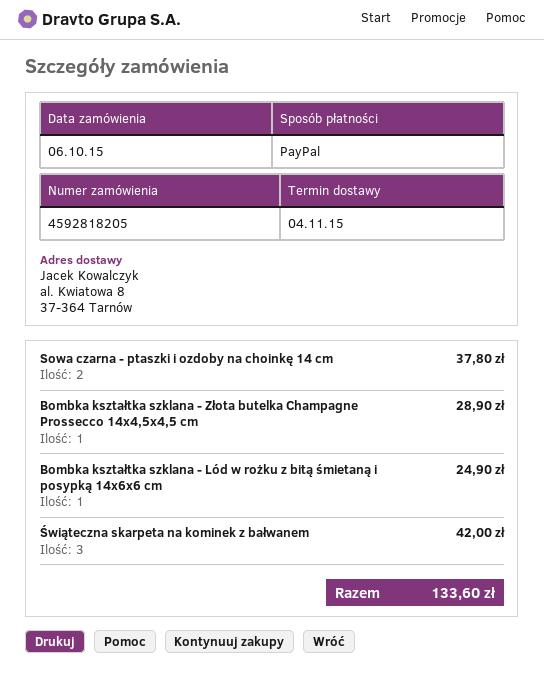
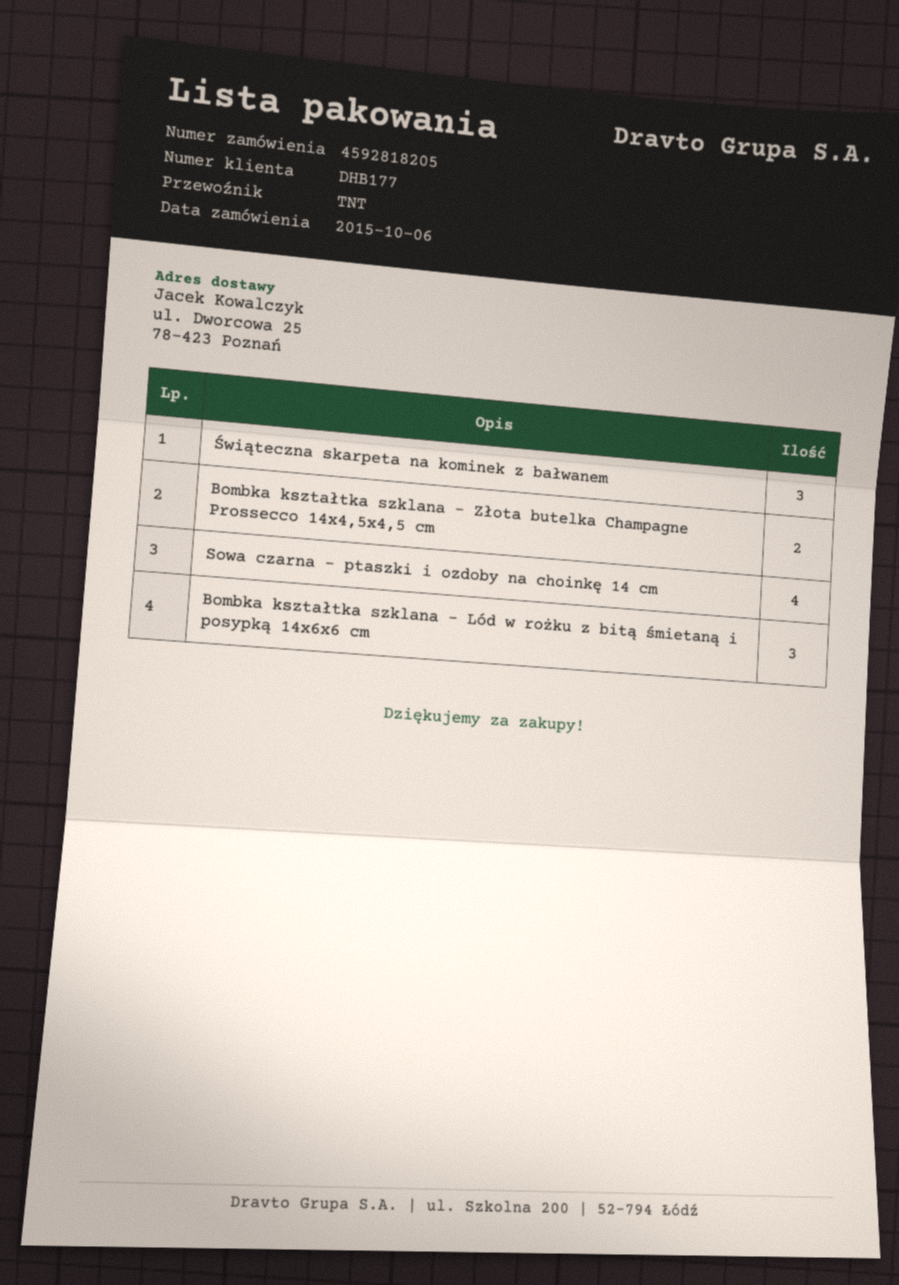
ship to: al. Kwiatowa 8, 37-364 Tarnów -> ul. Dworcowa 25, 78-423 Poznań
Sowa czarna - ptaszki i ozdoby na choinkę 14 cm: 2 -> 4
Bombka kształtka szklana - Złota butelka Champagne Prossecco 14x4,5x4,5 cm: 1 -> 2
Bombka kształtka szklana - Lód w rożku z bitą śmietaną i posypką 14x6x6 cm: 1 -> 3

